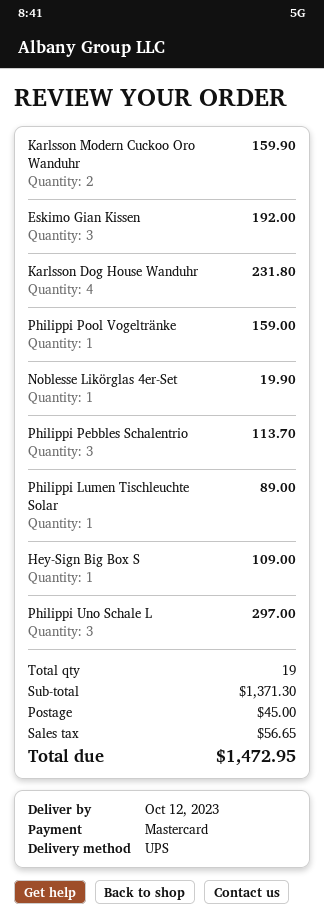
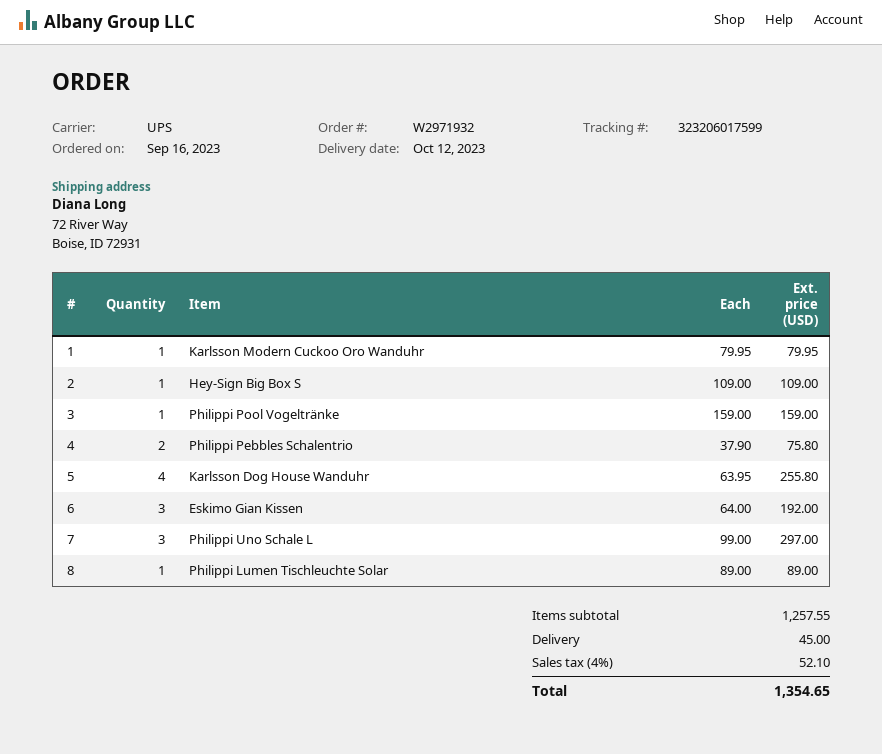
Karlsson Modern Cuckoo Oro Wanduhr: 2 for 159.90 -> 1 for 79.95
Karlsson Dog House Wanduhr: 4 for 231.80 -> 4 for 255.80
Noblesse Likörglas 4er-Set: 1 for 19.90 -> none
Philippi Pebbles Schalentrio: 3 for 113.70 -> 2 for 75.80
subtotal: 1371.30 -> 1257.55
tax: 56.65 -> 52.10
total: 1472.95 -> 1354.65

